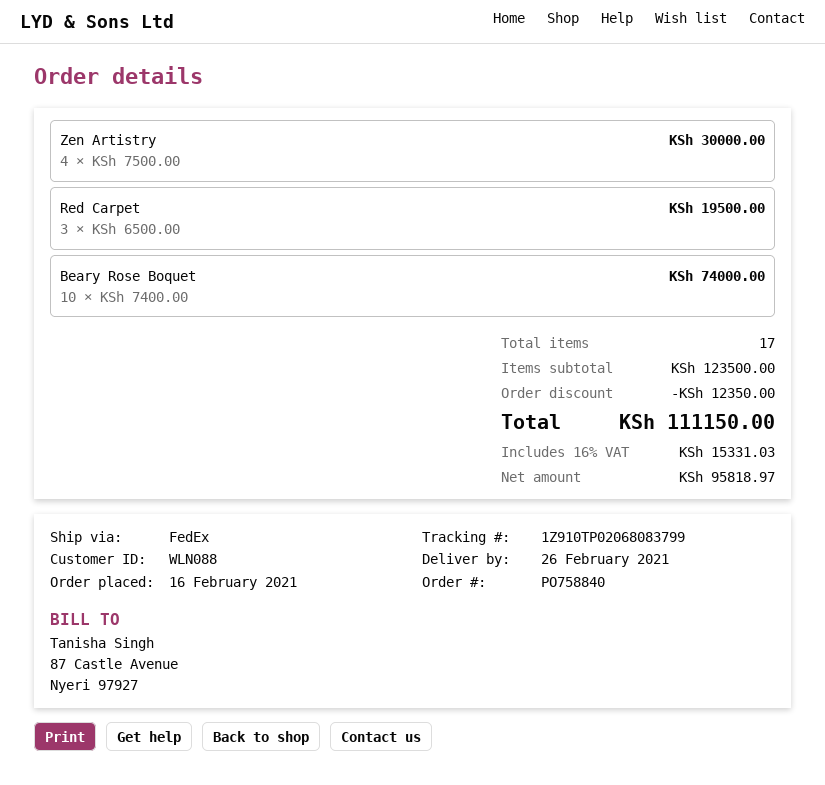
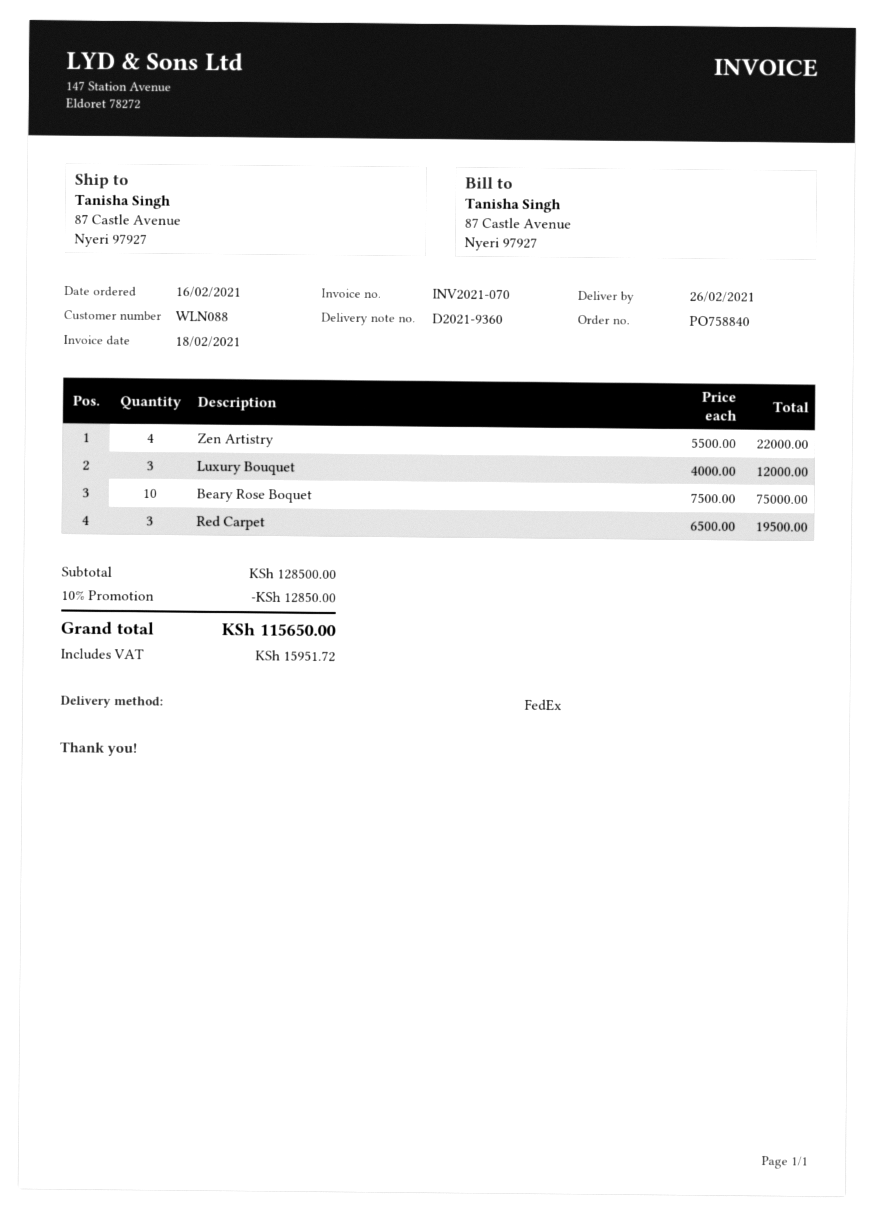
Zen Artistry: 4 x 7500.00 = 30000.00 -> 4 x 5500.00 = 22000.00
Beary Rose Boquet: 10 x 7400.00 = 74000.00 -> 10 x 7500.00 = 75000.00
Luxury Bouquet: none -> 3 x 4000.00 = 12000.00
subtotal: 123500.00 -> 128500.00
discount: 12350.00 -> 12850.00
tax: 15331.03 -> 15951.72
total: 111150.00 -> 115650.00

